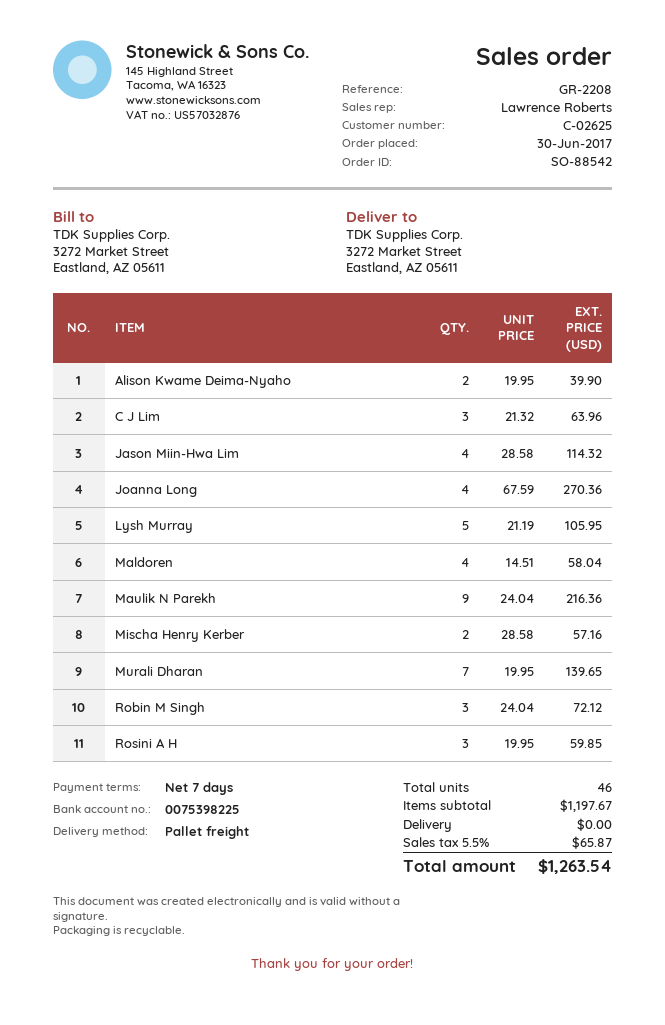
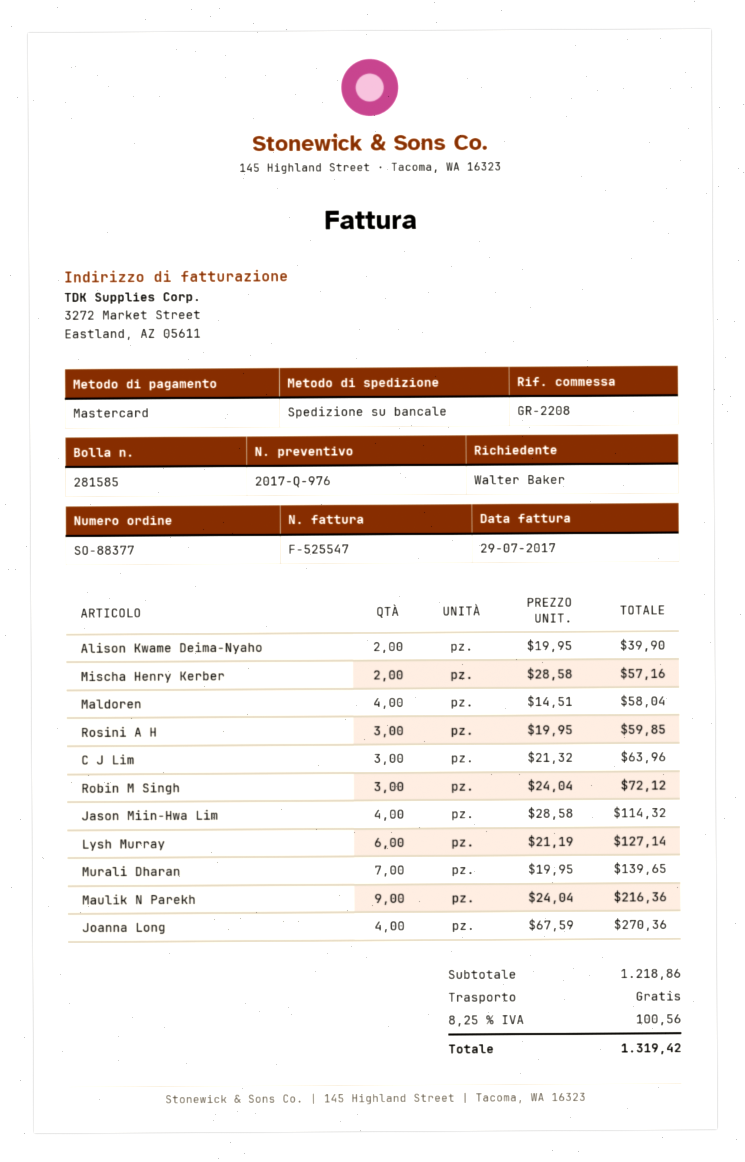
order number: SO-88542 -> SO-88377
Lysh Murray: 5 x 21.19 = 105.95 -> 6 x 21.19 = 127.14
subtotal: 1197.67 -> 1218.86
tax: 5.5% = 65.87 -> 8.25% = 100.56
total: 1263.54 -> 1319.42

